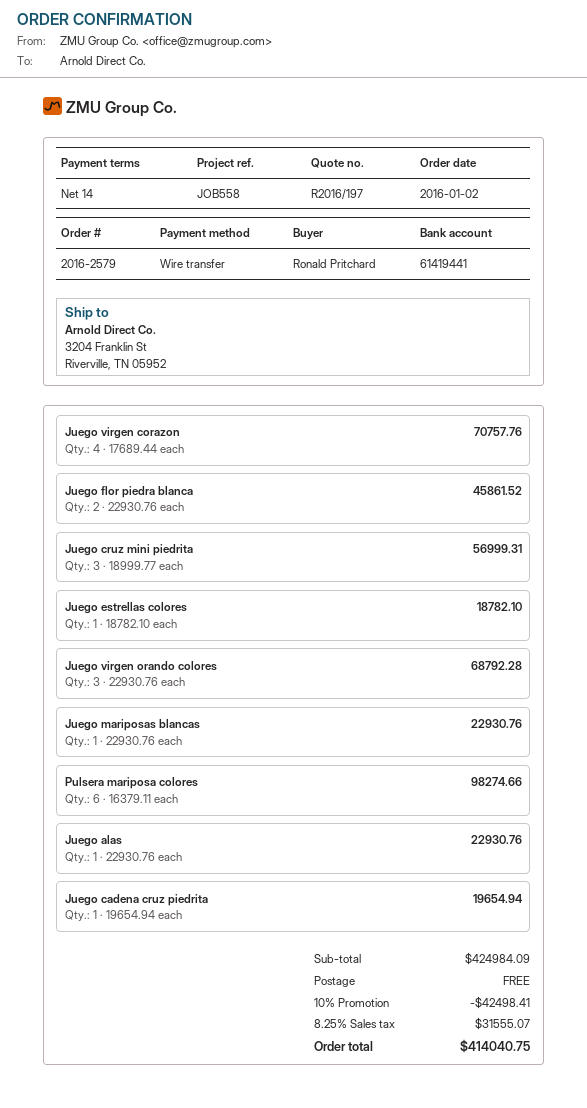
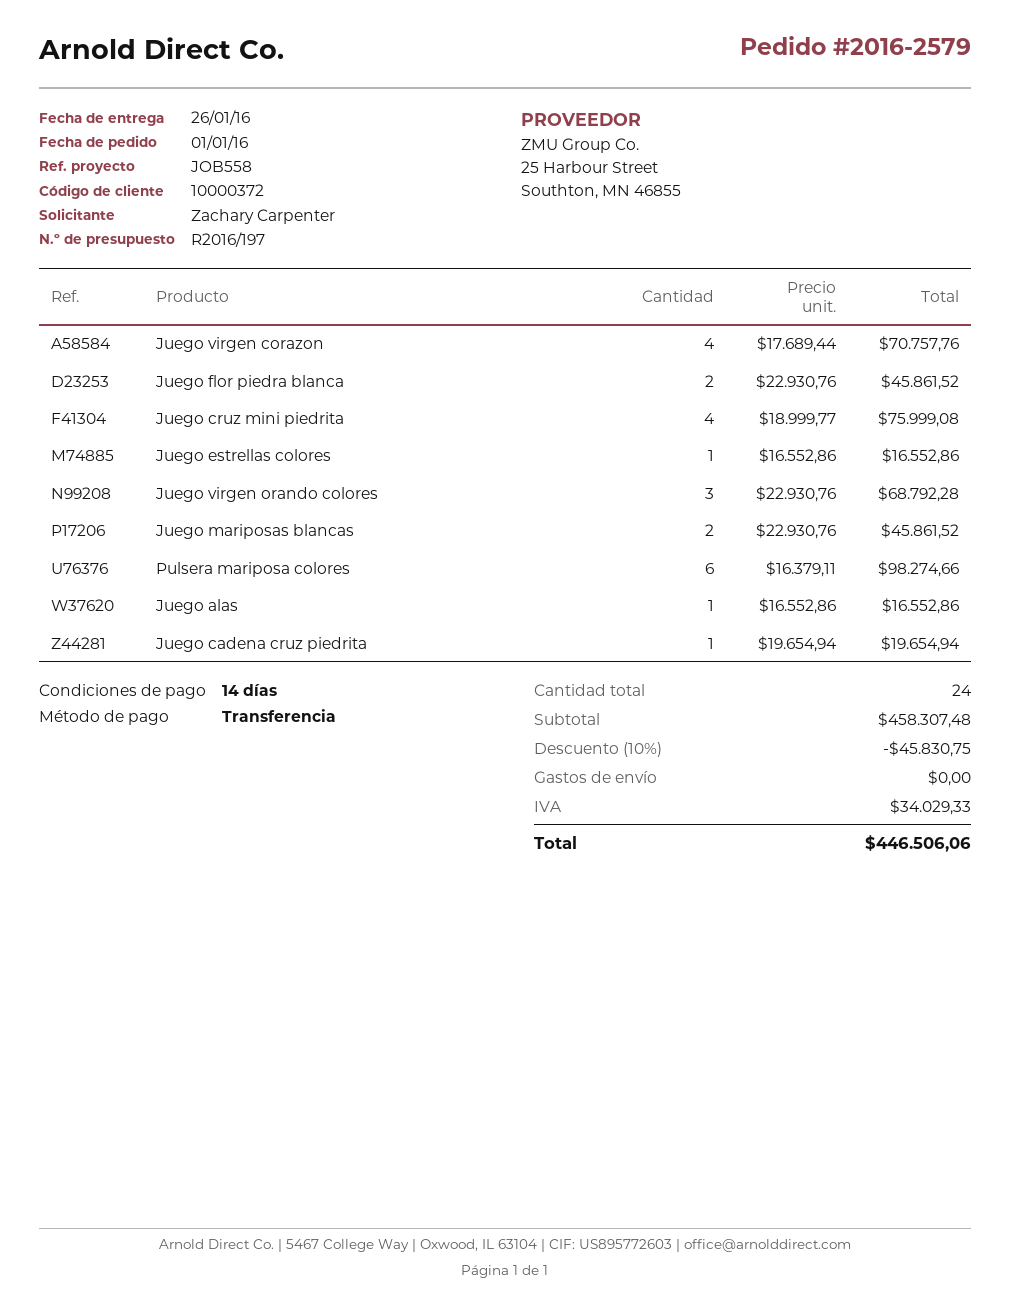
order date: 2016-01-02 -> 2016-01-01
ordered by: Ronald Pritchard -> Zachary Carpenter
Juego cruz mini piedrita: 3 x 18999.77 = 56999.31 -> 4 x 18999.77 = 75999.08
Juego estrellas colores: 1 x 18782.10 = 18782.10 -> 1 x 16552.86 = 16552.86
Juego mariposas blancas: 1 x 22930.76 = 22930.76 -> 2 x 22930.76 = 45861.52
Juego alas: 1 x 22930.76 = 22930.76 -> 1 x 16552.86 = 16552.86
subtotal: 424984.09 -> 458307.48
discount: 10% = 42498.41 -> 10% = 45830.75
tax: 31555.07 -> 34029.33
total: 414040.75 -> 446506.06

